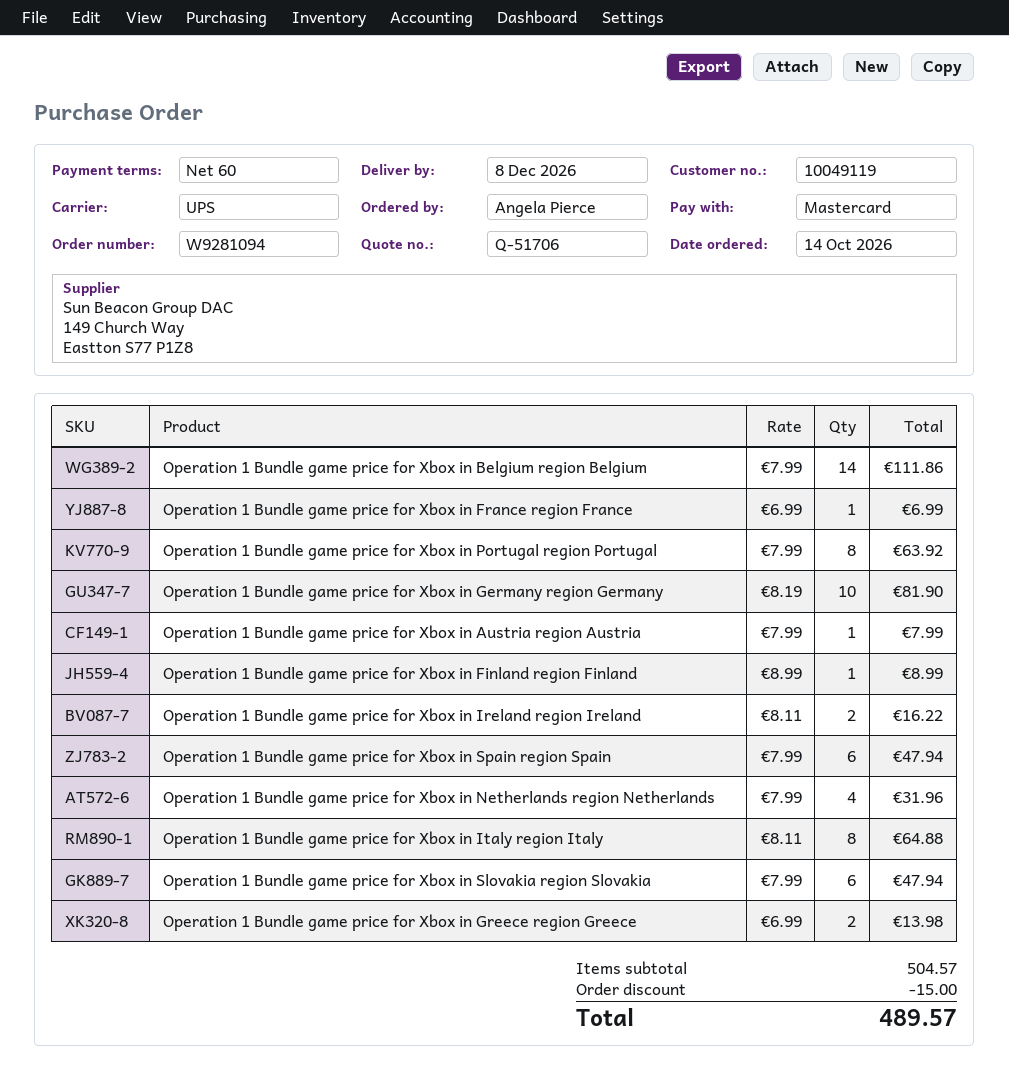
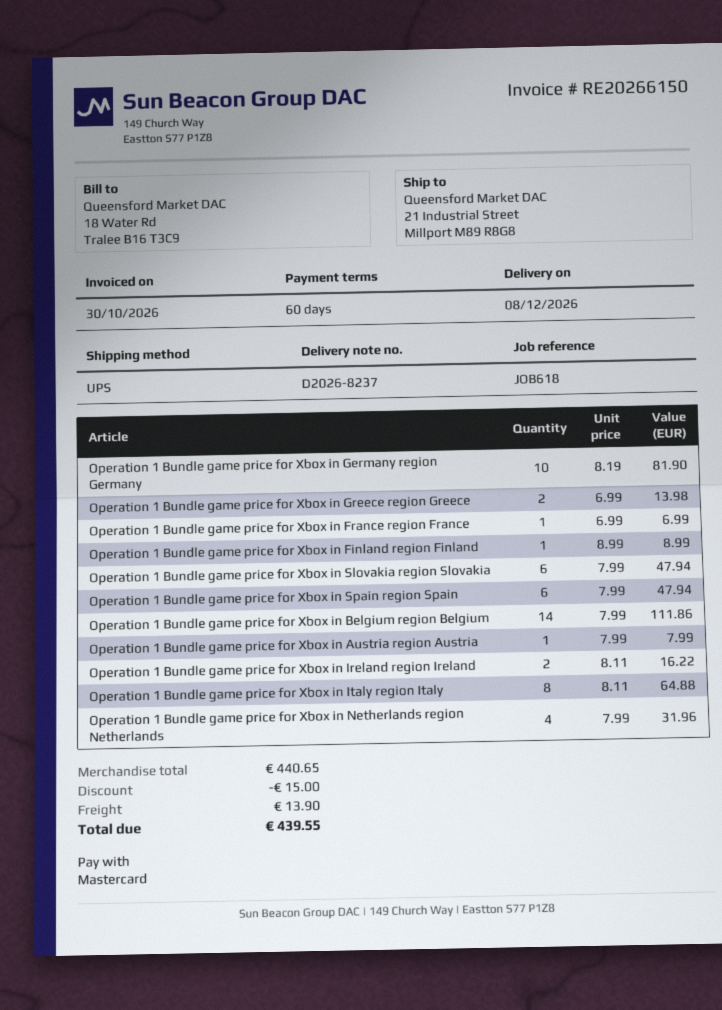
Operation 1 Bundle game price for Xbox in Portugal region Portugal: 8 x 7.99 = 63.92 -> none
subtotal: 504.57 -> 440.65
shipping: none -> 13.90
total: 489.57 -> 439.55

